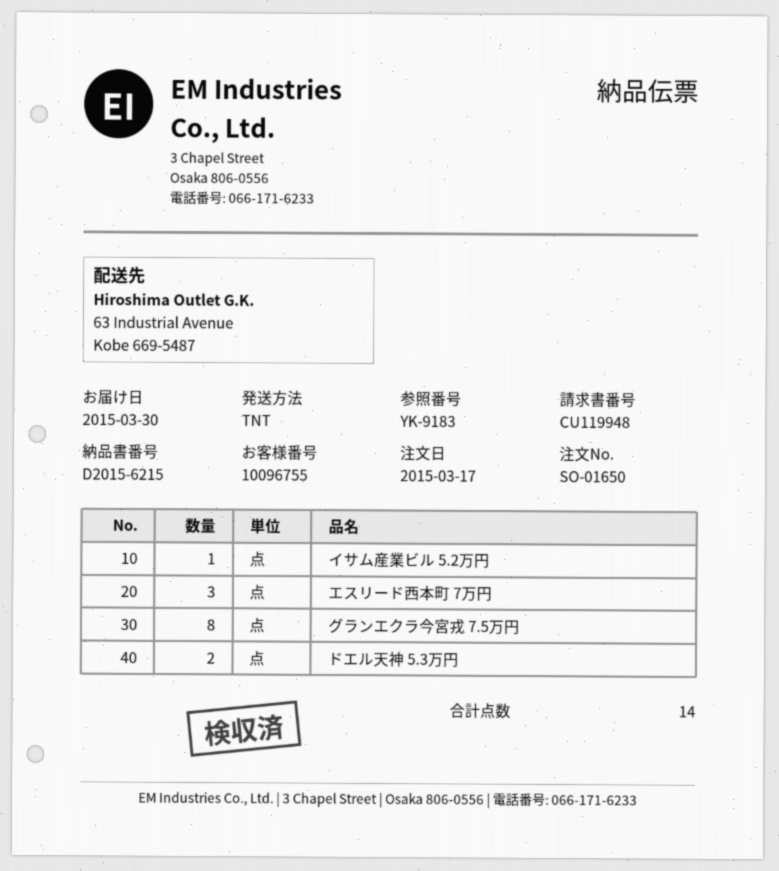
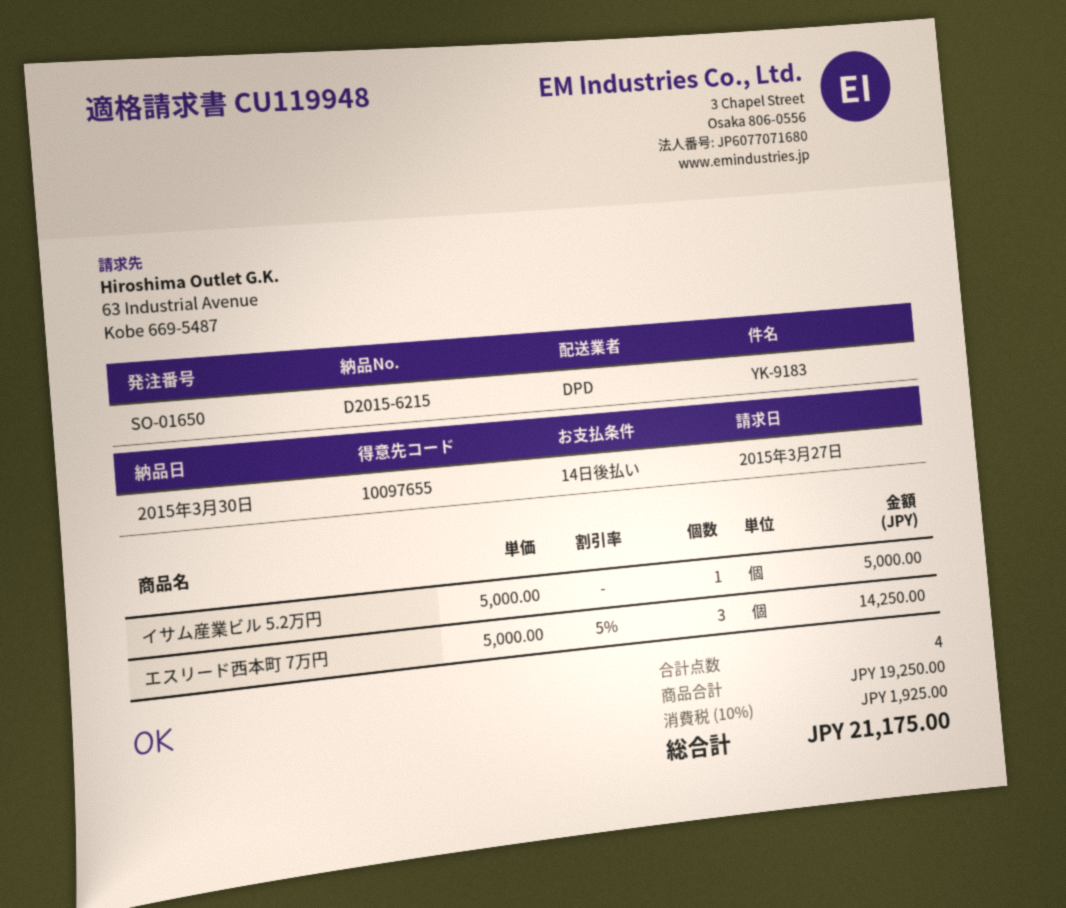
customer number: 10096755 -> 10097655
shipping method: TNT -> DPD
グランエクラ今宮戎 7.5万円: 8 -> none
ドエル天神 5.3万円: 2 -> none
total quantity: 14 -> 4

